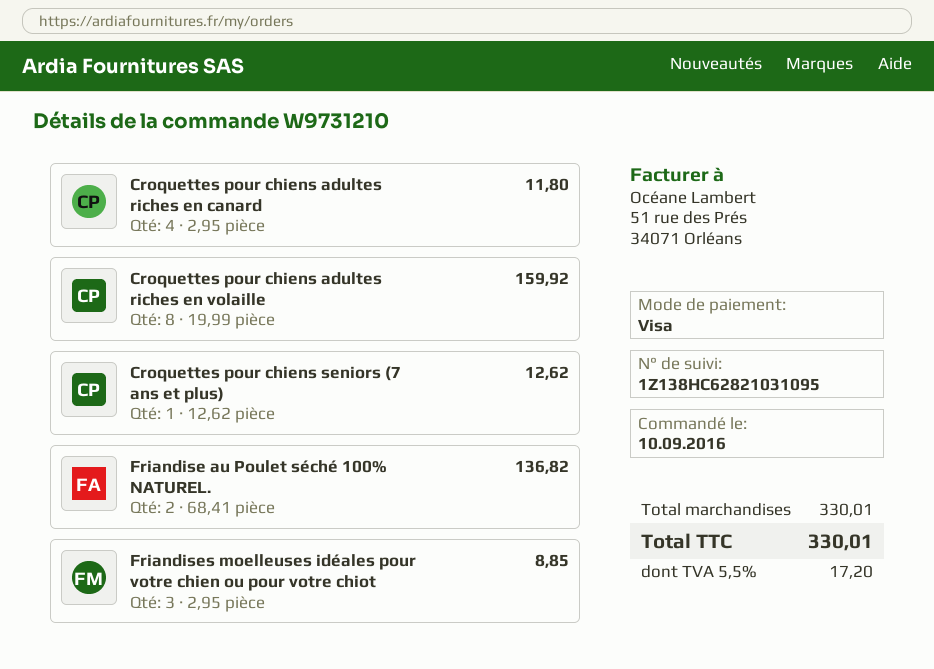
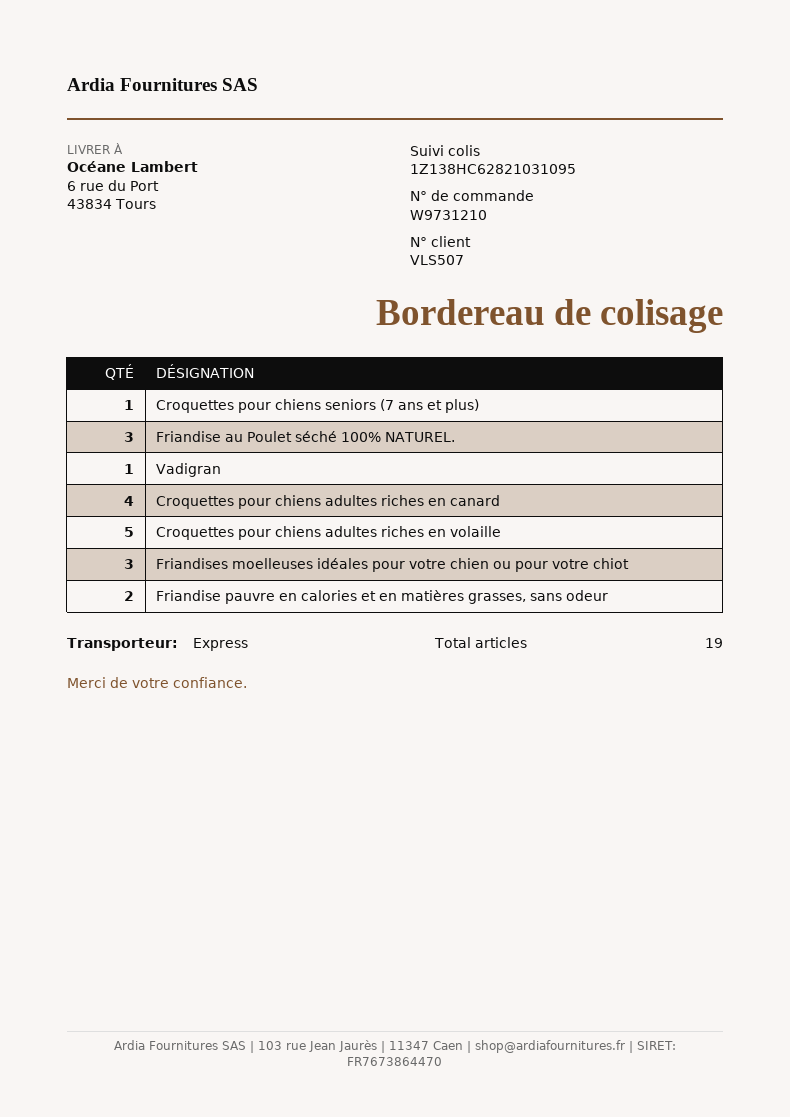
Croquettes pour chiens adultes riches en volaille: 8 -> 5
Friandise au Poulet séché 100% NATUREL.: 2 -> 3
Vadigran: none -> 1
Friandise pauvre en calories et en matières grasses, sans odeur: none -> 2

